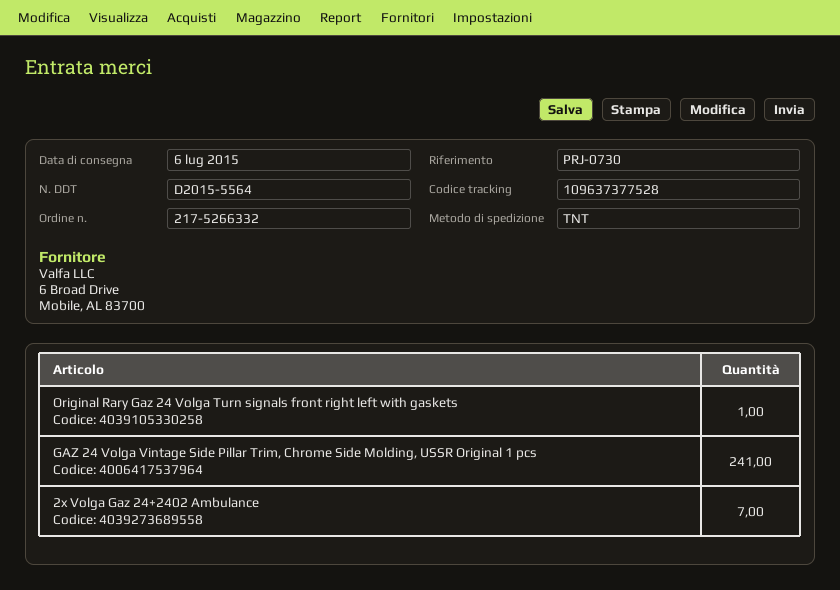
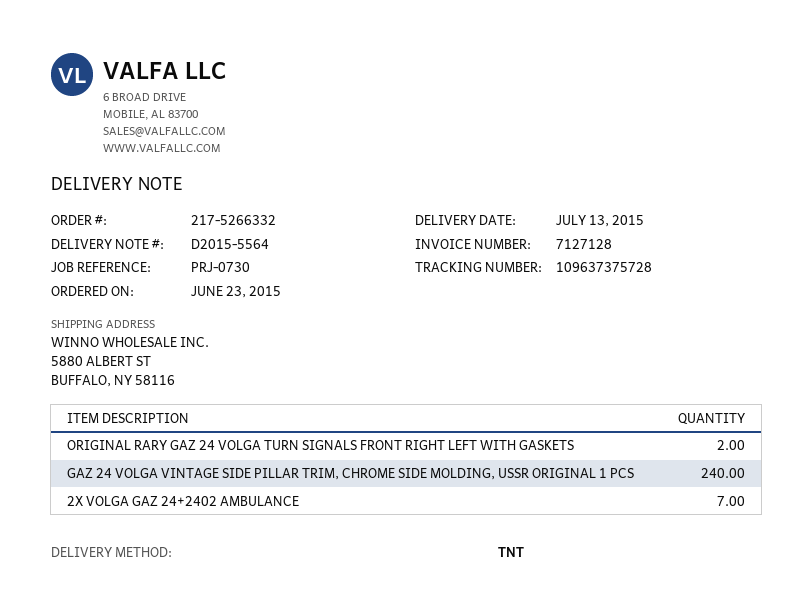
delivery date: 2015-07-06 -> 2015-07-13
tracking number: 109637377528 -> 109637375728
Original Rary Gaz 24 Volga Turn signals front right left with gaskets: 1 -> 2
GAZ 24 Volga Vintage Side Pillar Trim, Chrome Side Molding, USSR Original 1 pcs: 241 -> 240

